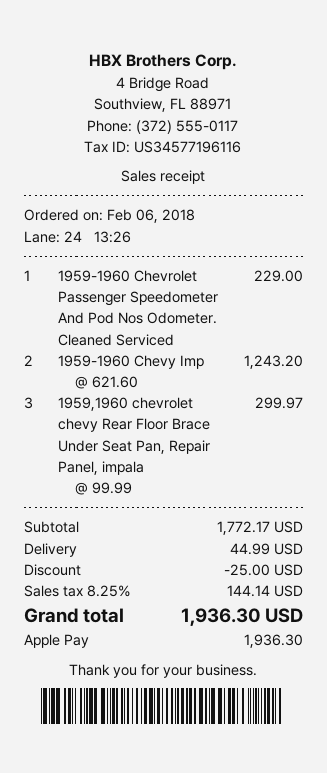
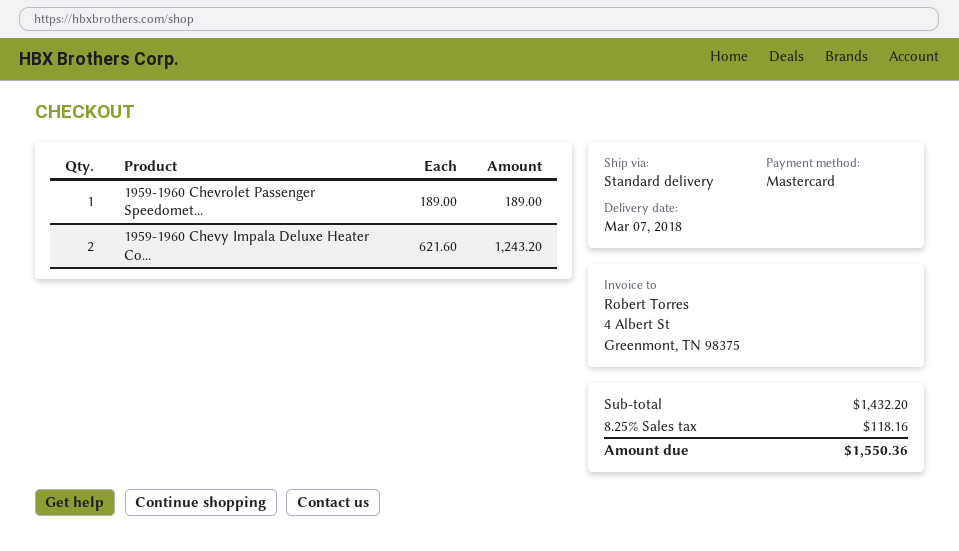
payment method: Apple Pay -> Mastercard
1959-1960 Chevrolet Passenger Speedometer And Pod Nos Odometer. Cleaned Serviced: 1 x 229.00 = 229.00 -> 1 x 189.00 = 189.00
1959,1960 chevrolet chevy Rear Floor Brace Under Seat Pan, Repair Panel, impala: 3 x 99.99 = 299.97 -> none
subtotal: 1772.17 -> 1432.20
discount: 25.00 -> none
shipping: 44.99 -> none
tax: 8.25% = 144.14 -> 8.25% = 118.16
total: 1936.30 -> 1550.36

